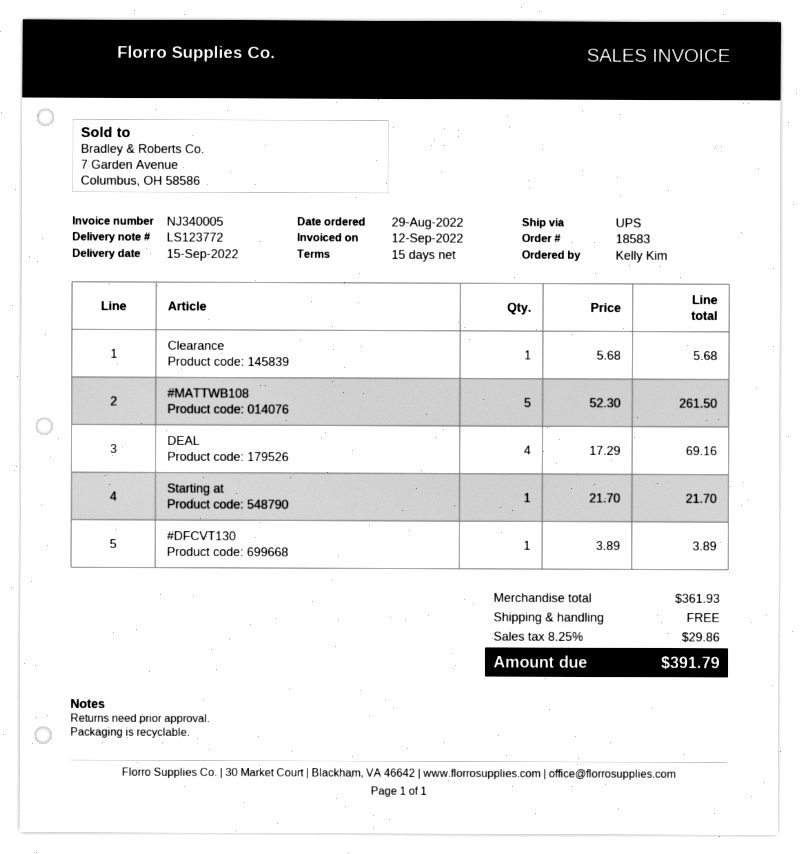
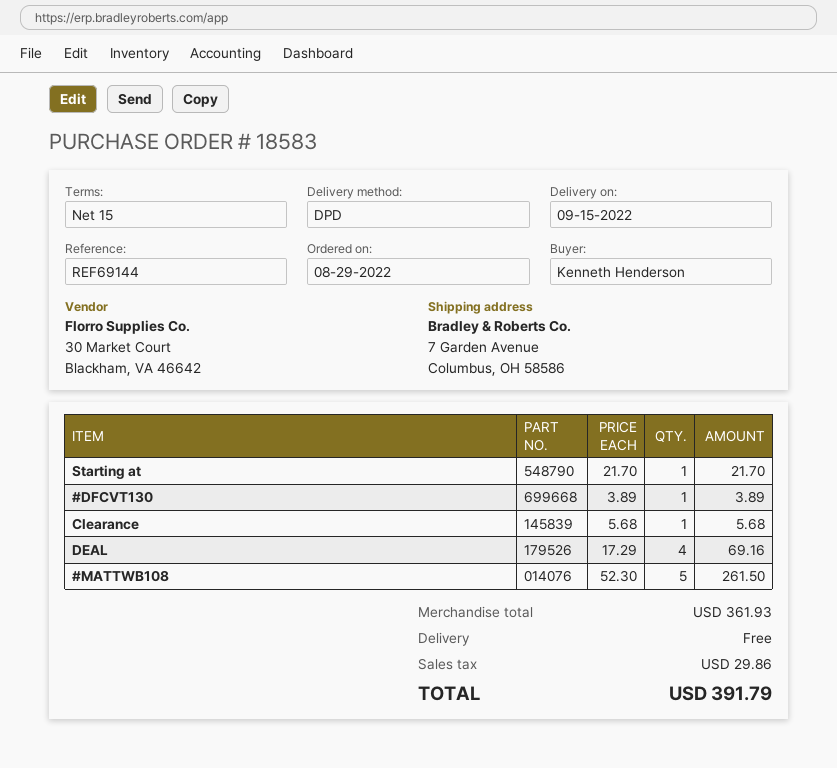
ordered by: Kelly Kim -> Kenneth Henderson
shipping method: UPS -> DPD

